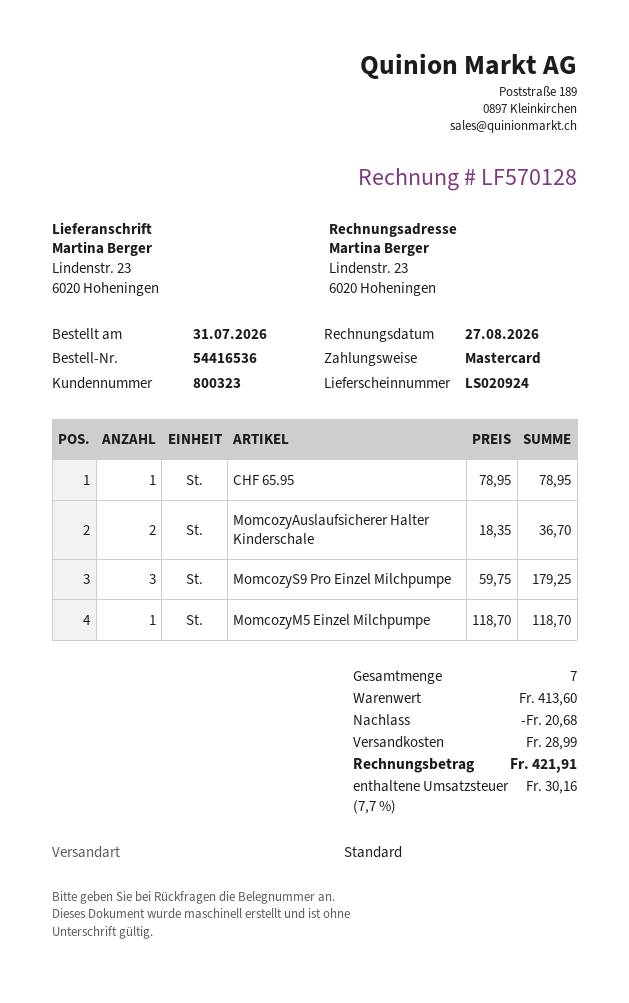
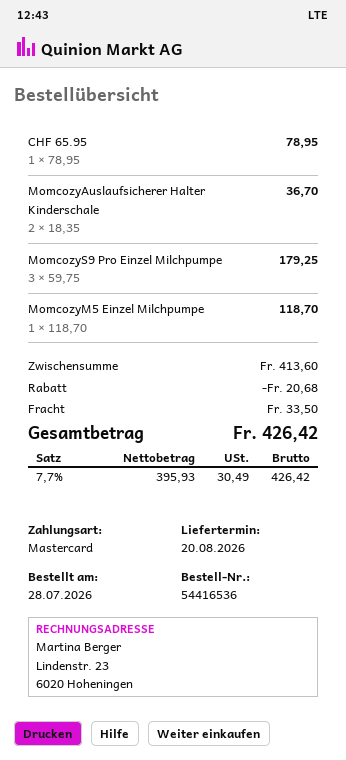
order date: 2026-07-31 -> 2026-07-28
shipping: 28.99 -> 33.50
tax: 7.7% = 30.16 -> 7.7% = 30.49
total: 421.91 -> 426.42

